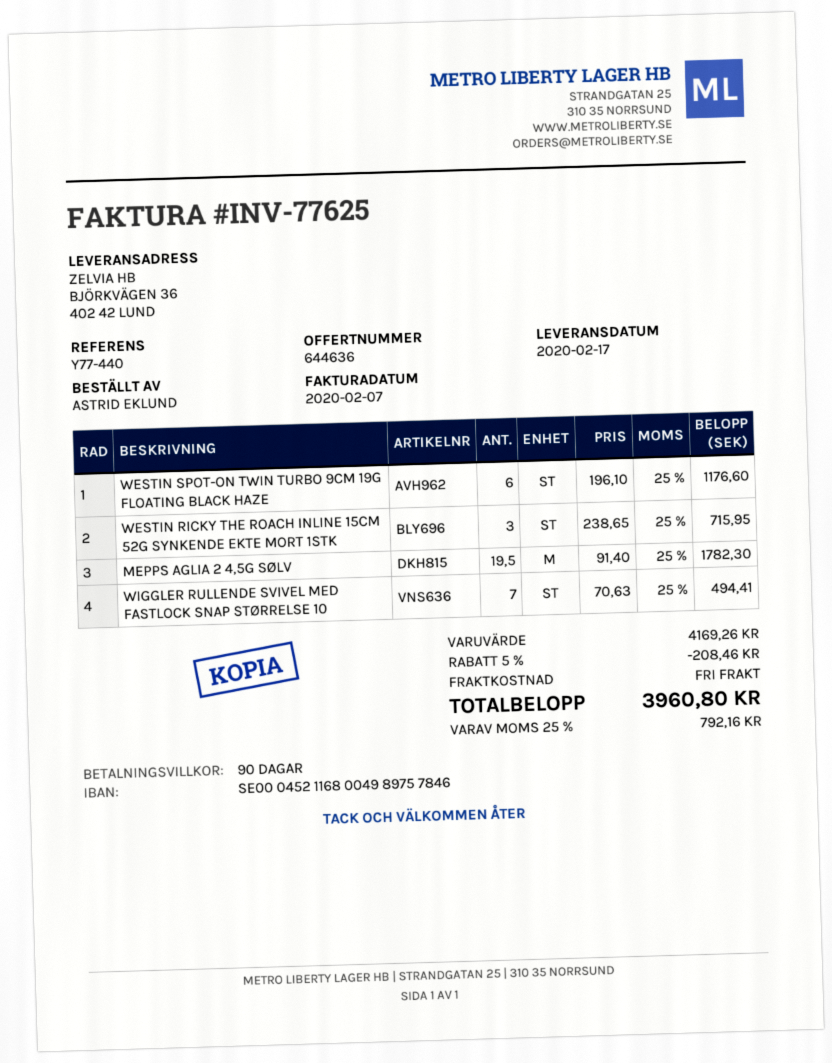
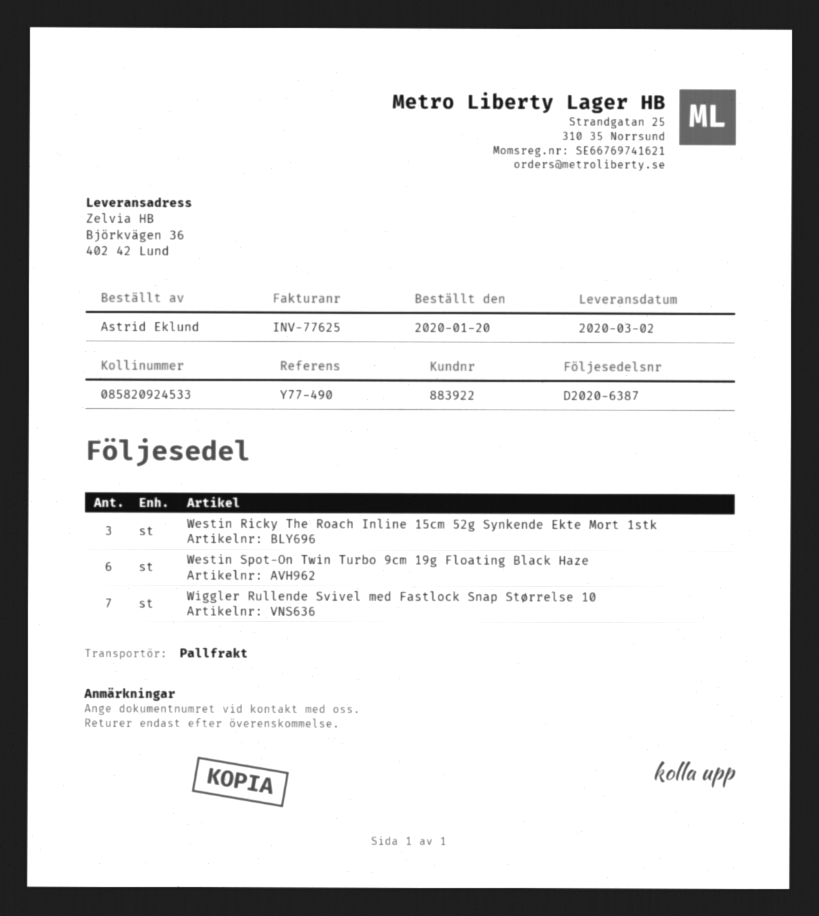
delivery date: 2020-02-17 -> 2020-03-02
reference: Y77-440 -> Y77-490
MEPPS AGLIA 2 4,5G SØLV: 19.5 -> none

